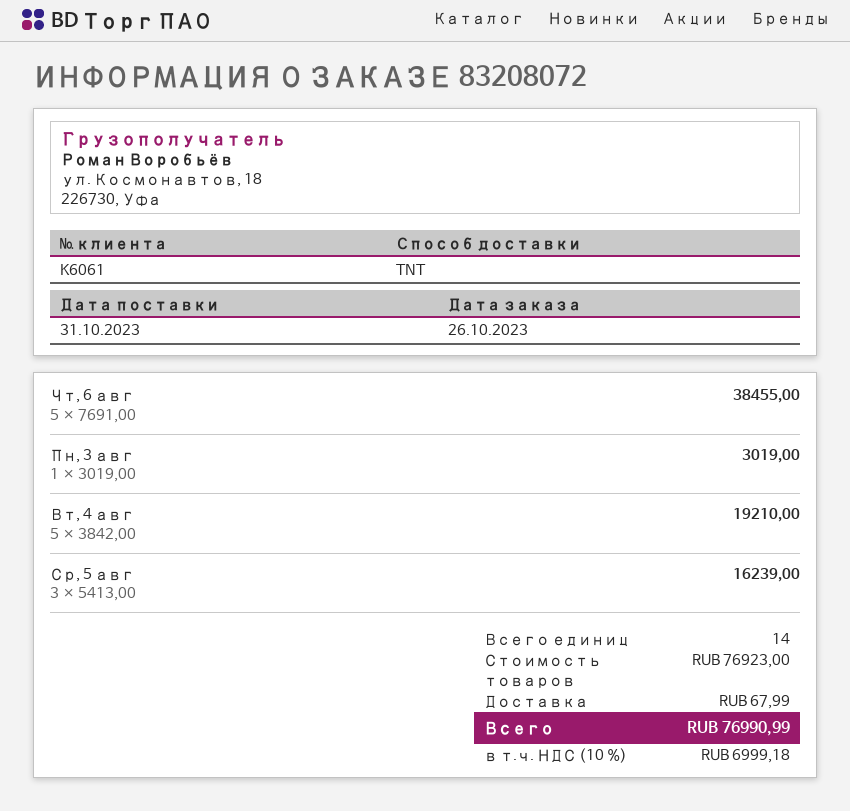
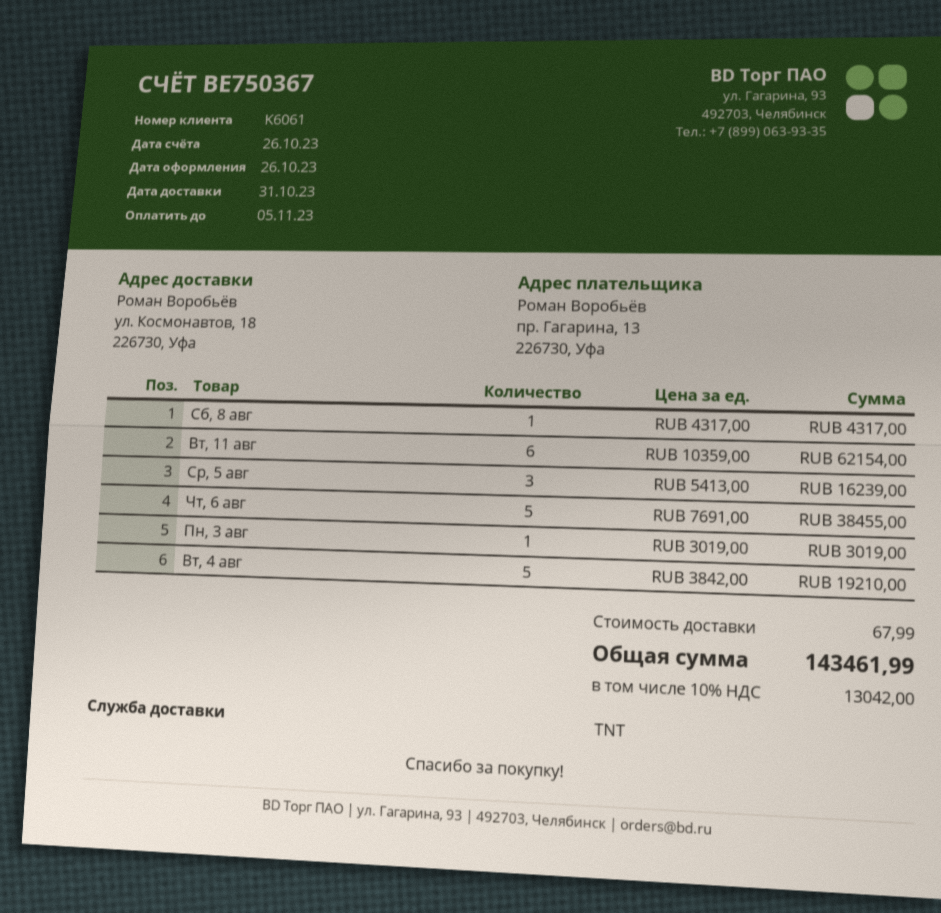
Сб, 8 авг: none -> 1 x 4317.00 = 4317.00
Вт, 11 авг: none -> 6 x 10359.00 = 62154.00
tax: 10% = 6999.18 -> 10% = 13042.00
total: 76990.99 -> 143461.99

